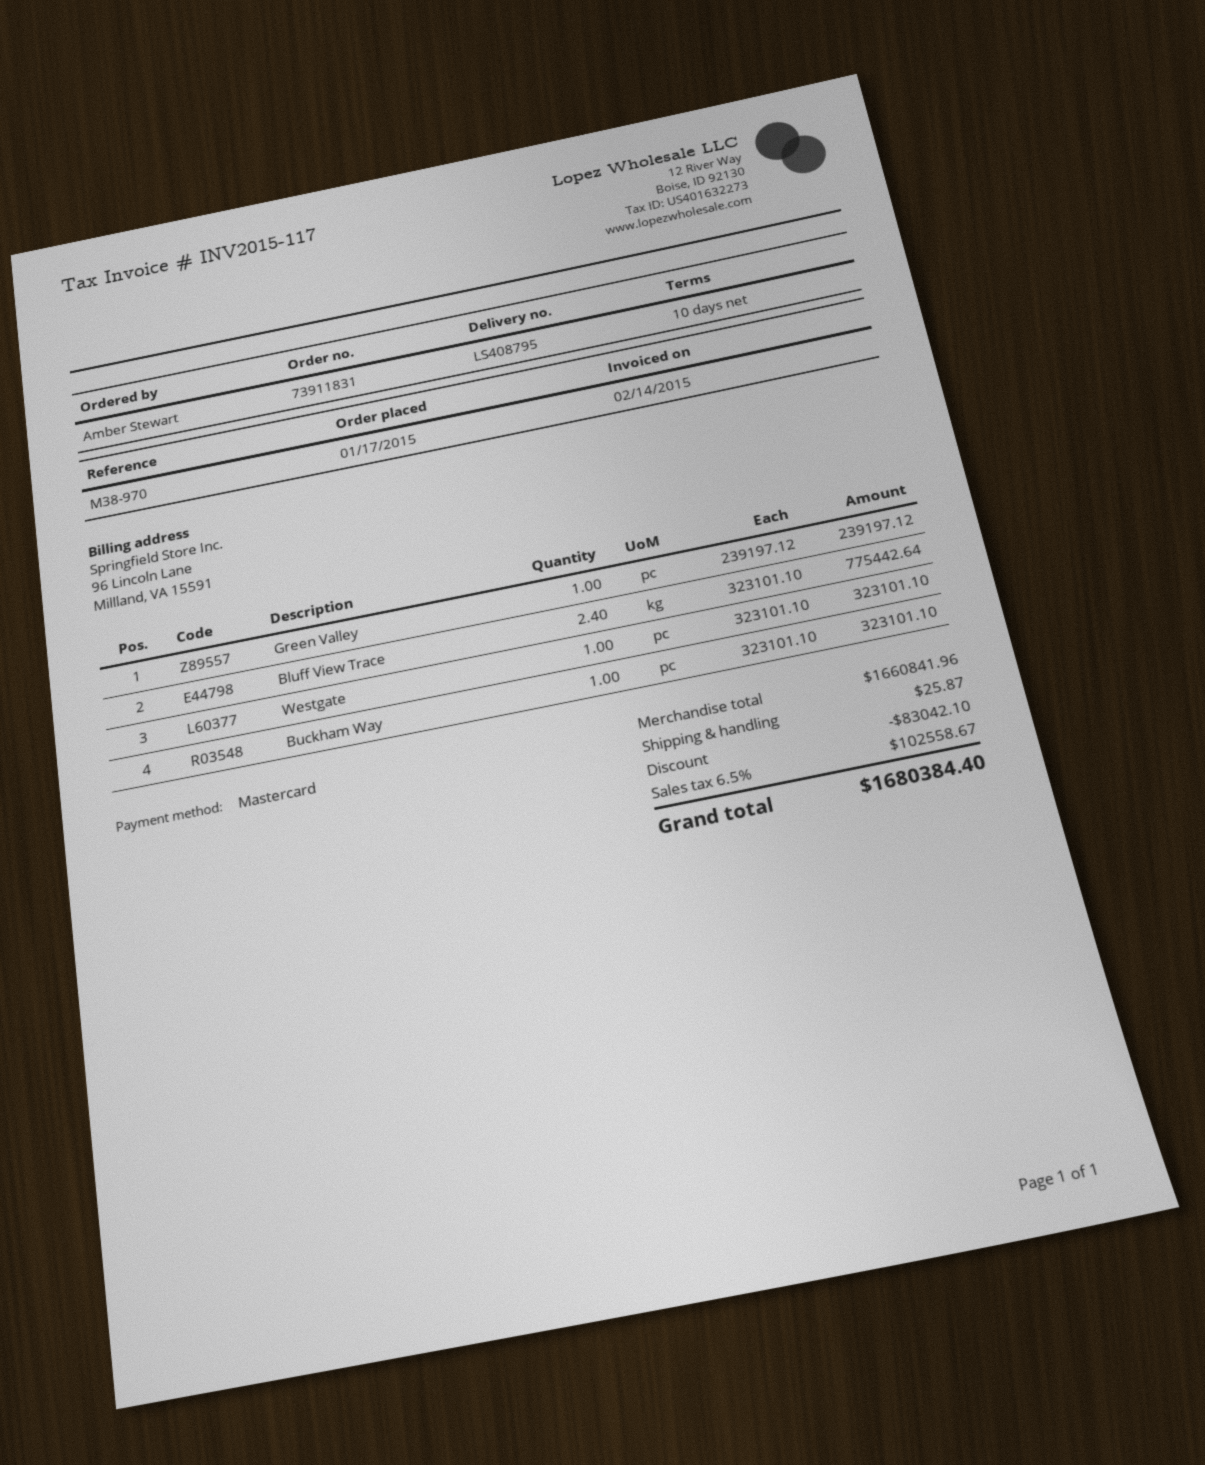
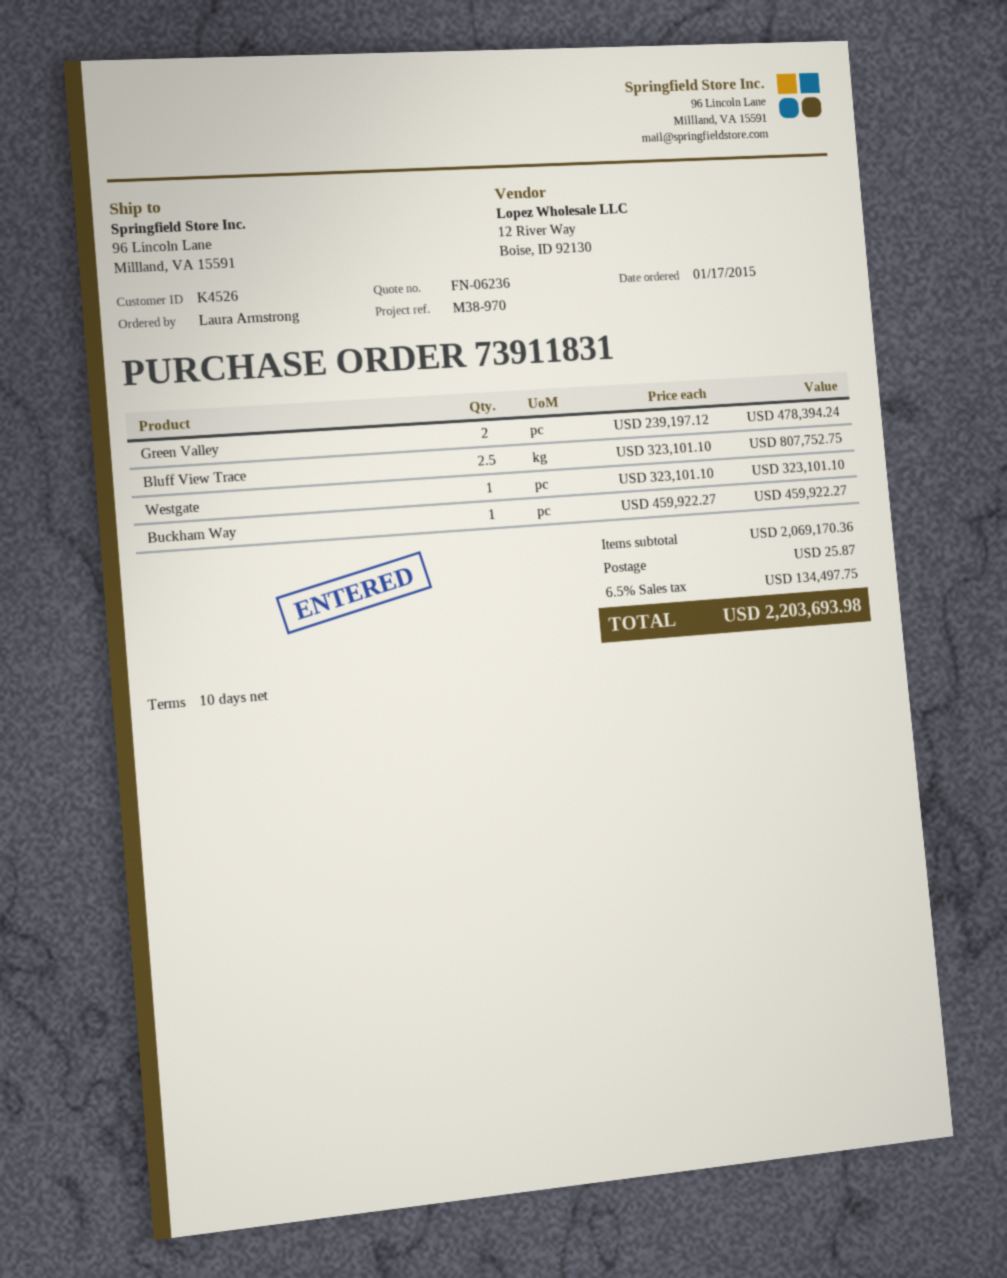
ordered by: Amber Stewart -> Laura Armstrong
Green Valley: 1 x 239197.12 = 239197.12 -> 2 x 239197.12 = 478394.24
Bluff View Trace: 2.4 x 323101.10 = 775442.64 -> 2.5 x 323101.10 = 807752.75
Buckham Way: 1 x 323101.10 = 323101.10 -> 1 x 459922.27 = 459922.27
subtotal: 1660841.96 -> 2069170.36
discount: 83042.10 -> none
tax: 6.5% = 102558.67 -> 6.5% = 134497.75
total: 1680384.40 -> 2203693.98

